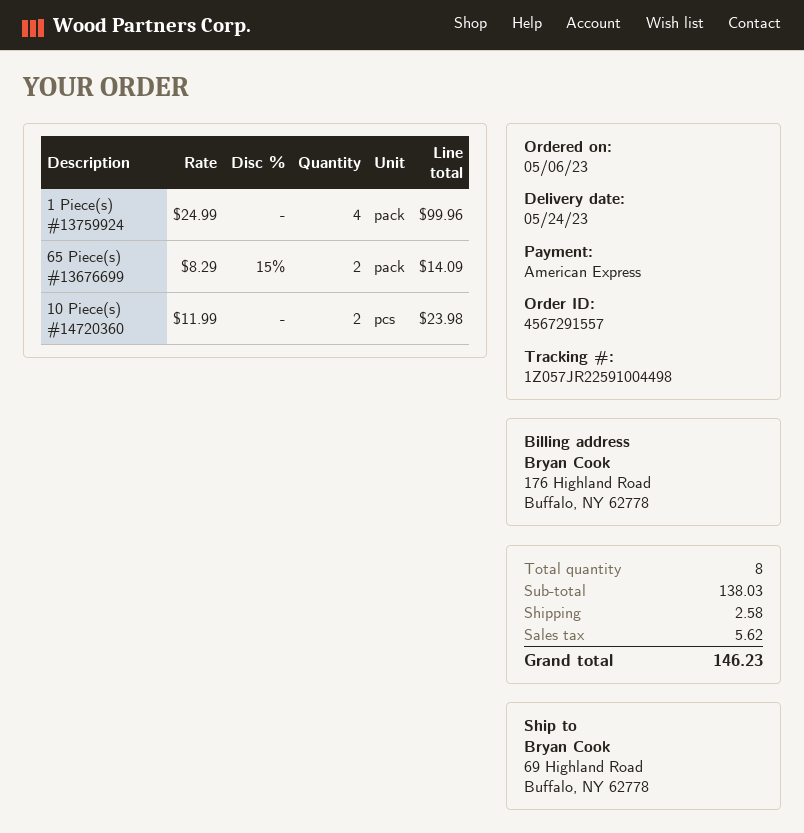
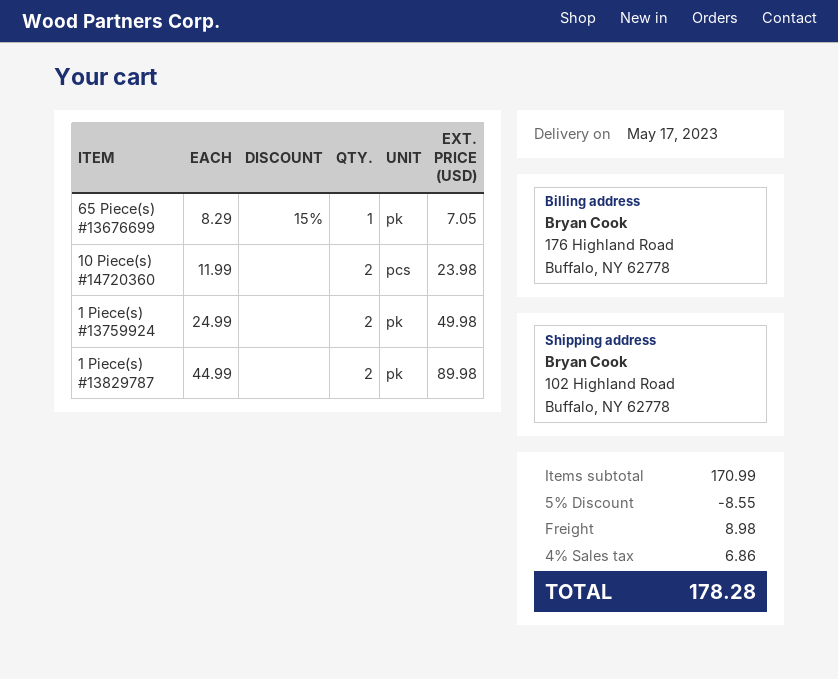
delivery date: 2023-05-24 -> 2023-05-17
ship to: 69 Highland Road, Buffalo, NY 62778 -> 102 Highland Road, Buffalo, NY 62778
1 Piece(s) #13759924: 4 x 24.99 = 99.96 -> 2 x 24.99 = 49.98
65 Piece(s) #13676699: 2 x 8.29 - 15% = 14.09 -> 1 x 8.29 - 15% = 7.05
1 Piece(s) #13829787: none -> 2 x 44.99 = 89.98
subtotal: 138.03 -> 170.99
discount: none -> 5% = 8.55
shipping: 2.58 -> 8.98
tax: 5.62 -> 6.86
total: 146.23 -> 178.28

